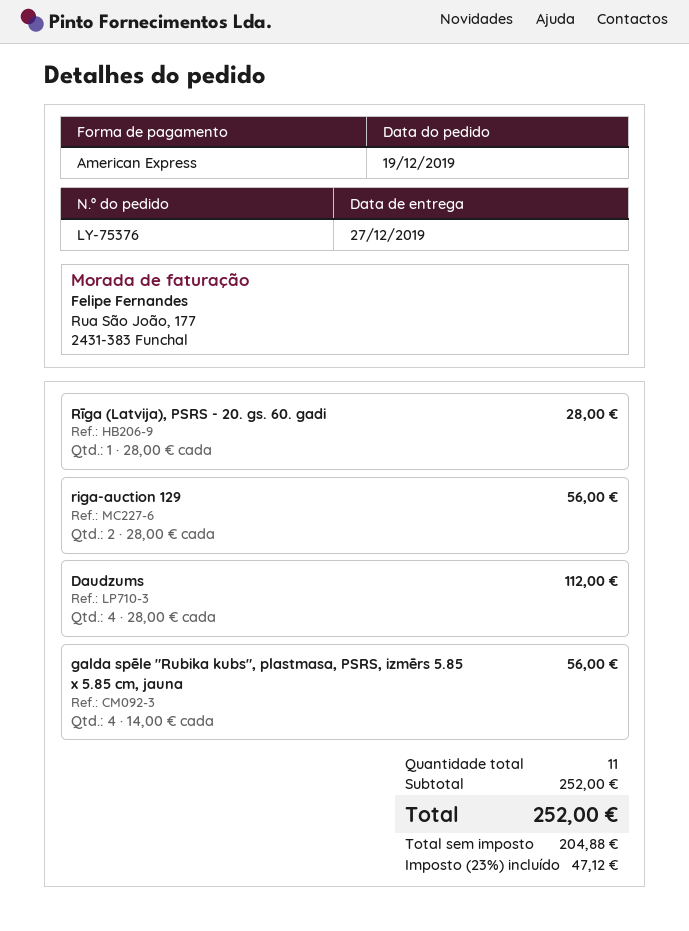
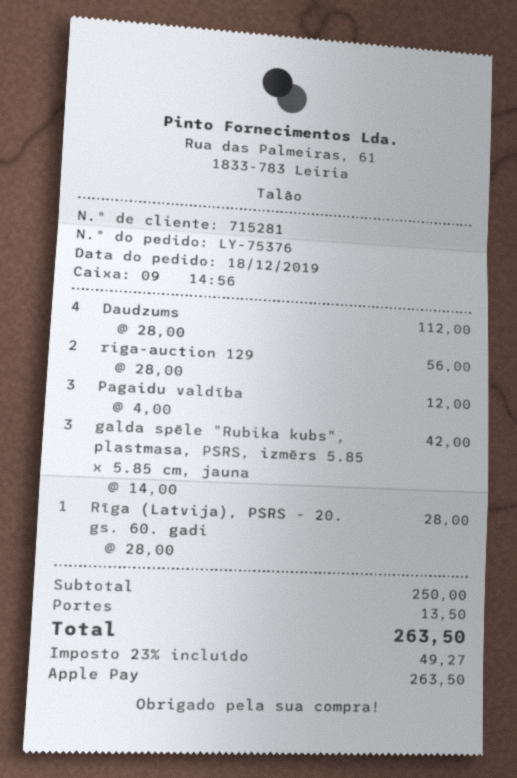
order date: 2019-12-19 -> 2019-12-18
payment method: American Express -> Apple Pay
galda spēle "Rubika kubs", plastmasa, PSRS, izmērs 5.85 x 5.85 cm, jauna: 4 x 14.00 = 56.00 -> 3 x 14.00 = 42.00
Pagaidu valdība: none -> 3 x 4.00 = 12.00
subtotal: 252.00 -> 250.00
shipping: none -> 13.50
tax: 23% = 47.12 -> 23% = 49.27
total: 252.00 -> 263.50

